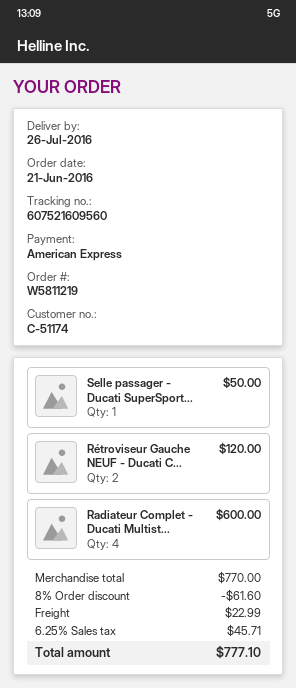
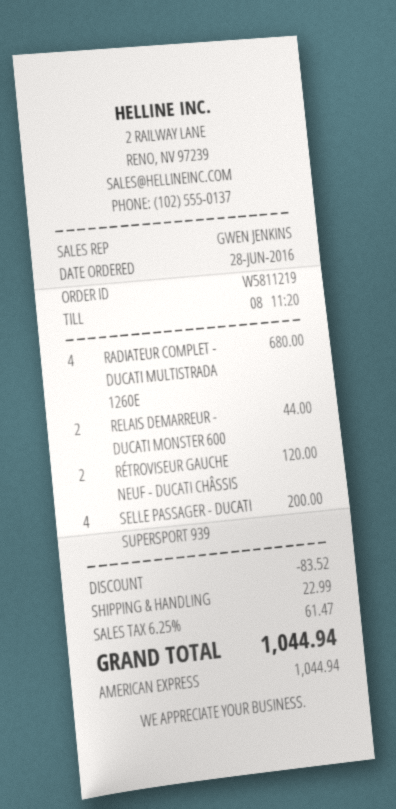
order date: 2016-06-21 -> 2016-06-28
Selle passager - Ducati SuperSport...: 1 for 50.00 -> 4 for 200.00
Radiateur Complet - Ducati Multist...: 4 for 600.00 -> 4 for 680.00
RELAIS DEMARREUR - DUCATI MONSTER 600: none -> 2 for 44.00
discount: 61.60 -> 83.52
tax: 6.25% = 45.71 -> 6.25% = 61.47
total: 777.10 -> 1044.94

